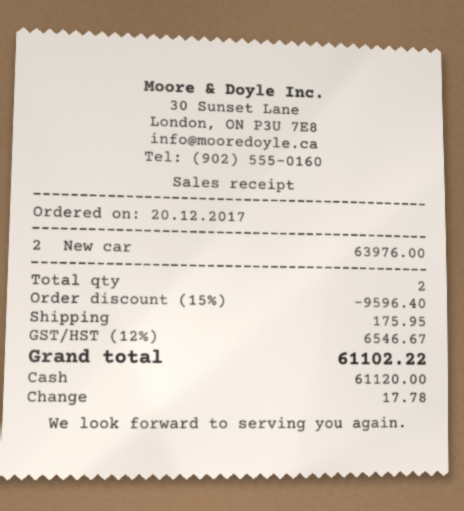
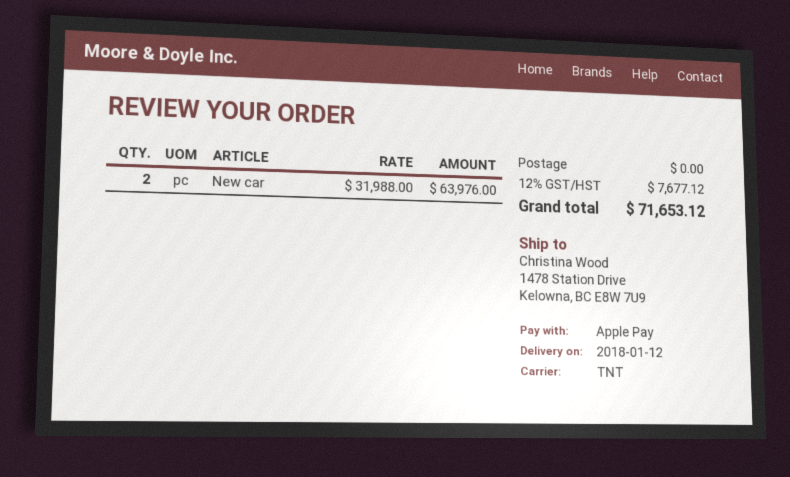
payment method: cash -> Apple Pay
discount: 15% = 9596.40 -> none
shipping: 175.95 -> 0.00
tax: 12% = 6546.67 -> 12% = 7677.12
total: 61102.22 -> 71653.12

